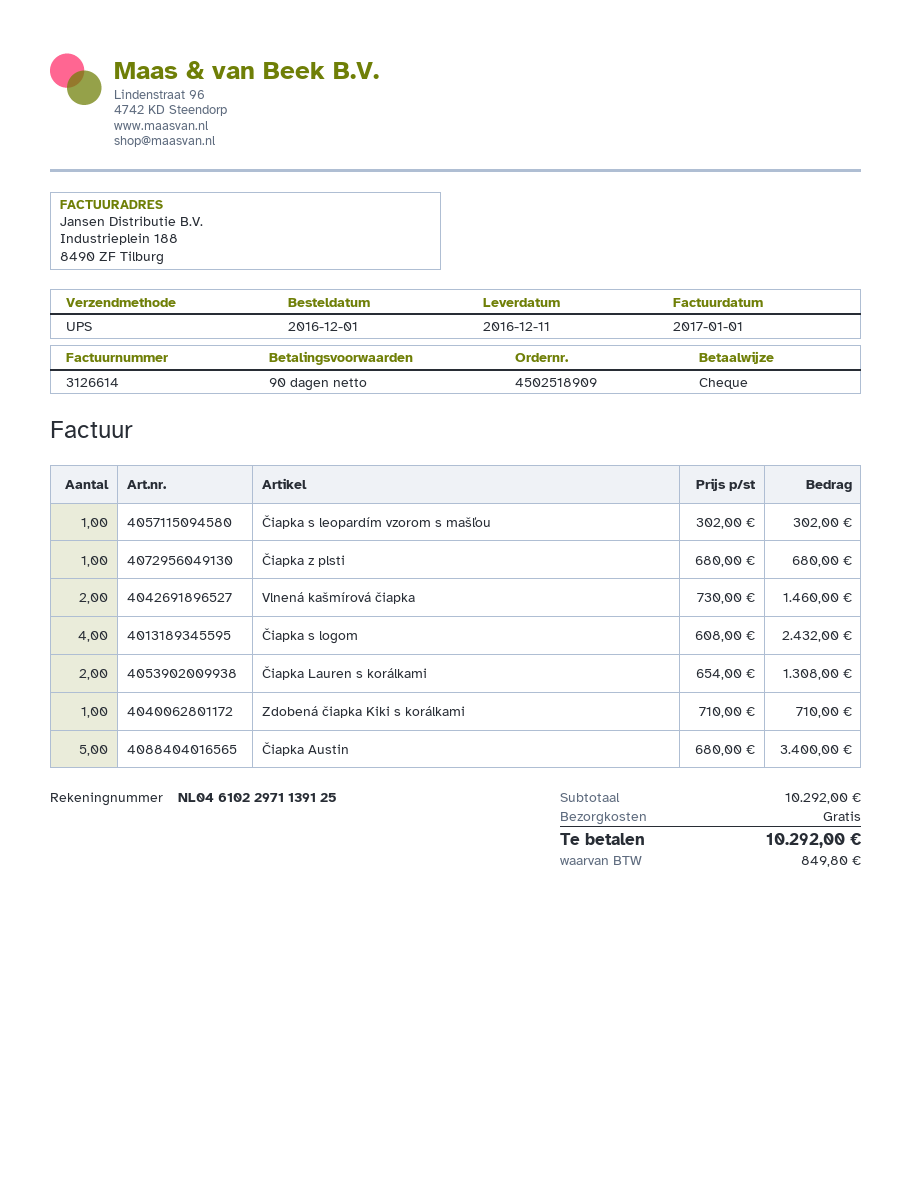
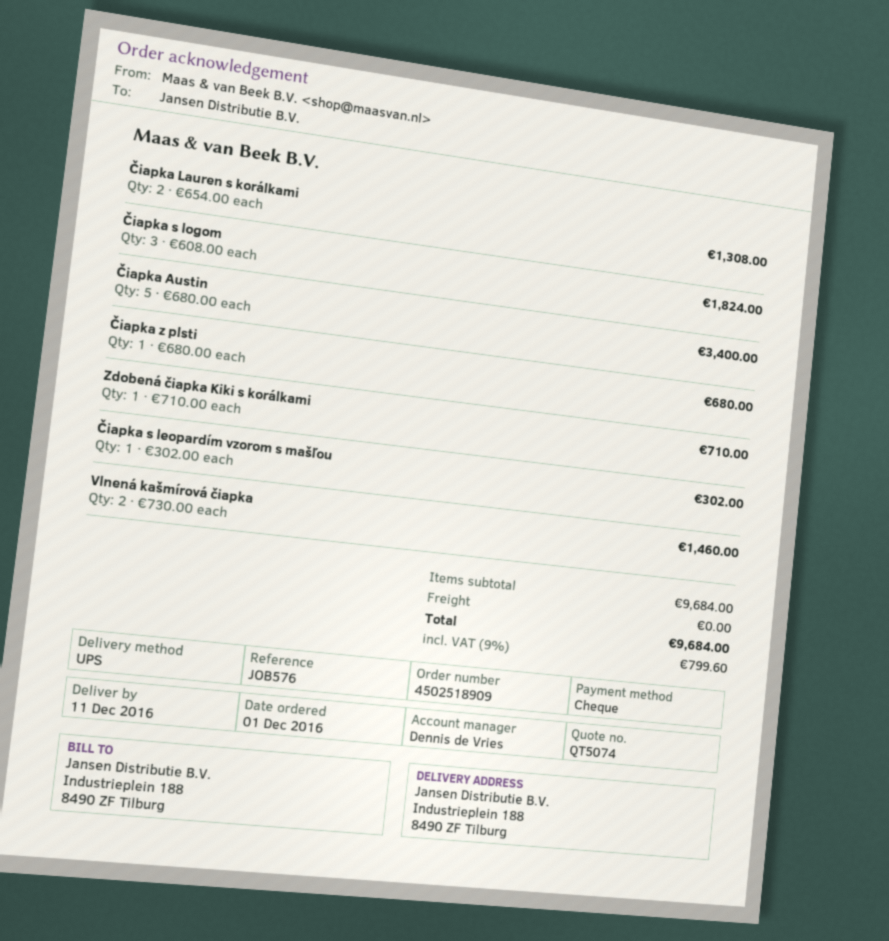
Čiapka s logom: 4 x 608.00 = 2432.00 -> 3 x 608.00 = 1824.00
subtotal: 10292.00 -> 9684.00
tax: 849.80 -> 799.60
total: 10292.00 -> 9684.00

